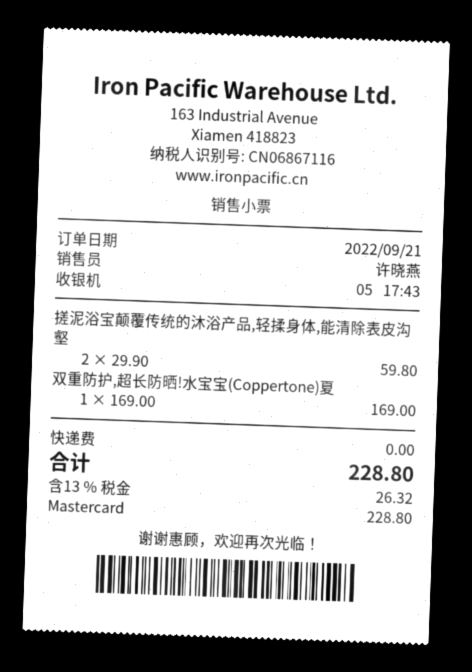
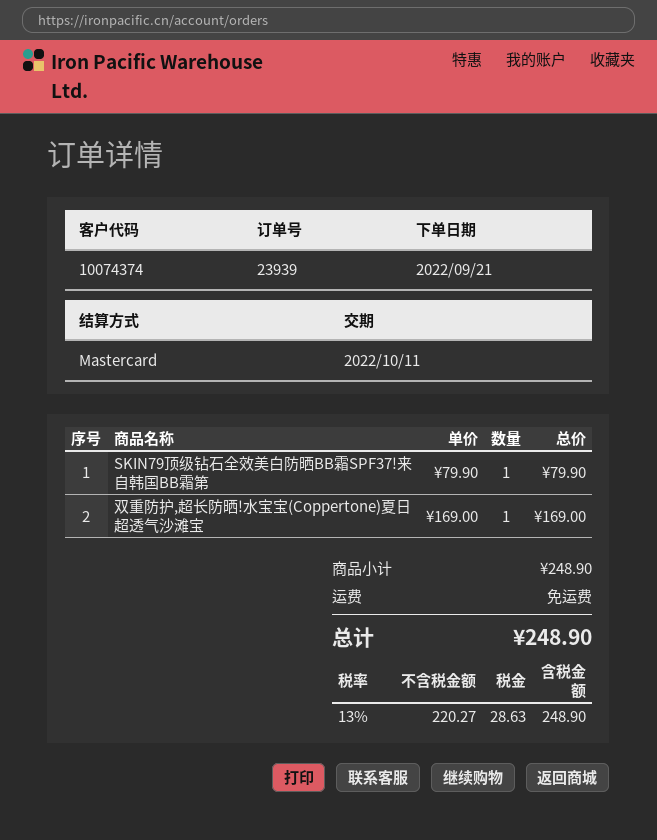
搓泥浴宝颠覆传统的沐浴产品,轻揉身体,能清除表皮沟壑: 2 x 29.90 = 59.80 -> none
SKIN79顶级钻石全效美白防晒BB霜SPF37!来自韩国BB霜第: none -> 1 x 79.90 = 79.90
tax: 13% = 26.32 -> 13% = 28.63
total: 228.80 -> 248.90

